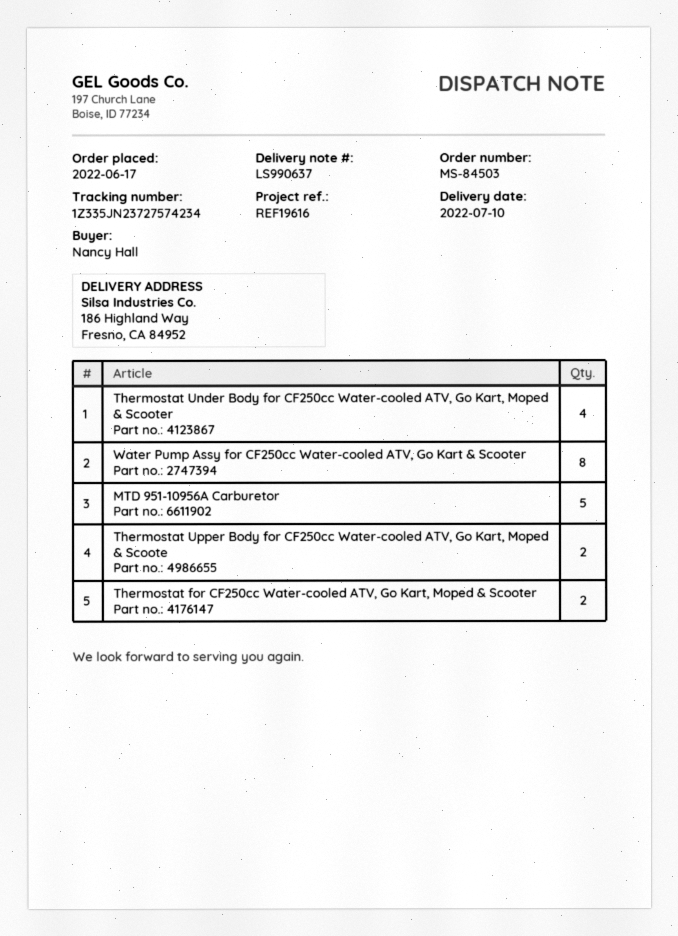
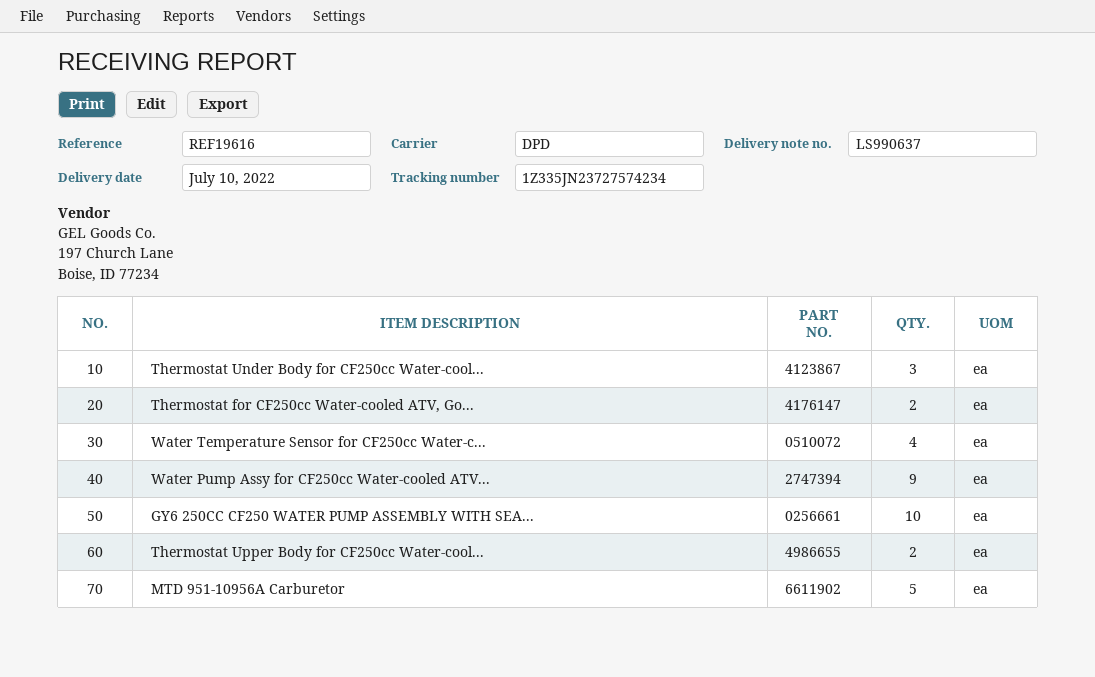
Thermostat Under Body for CF250cc Water-cooled ATV, Go Kart, Moped & Scooter: 4 -> 3
Water Pump Assy for CF250cc Water-cooled ATV, Go Kart & Scooter: 8 -> 9
Water Temperature Sensor for CF250cc Water-c...: none -> 4
GY6 250CC CF250 WATER PUMP ASSEMBLY WITH SEA...: none -> 10

